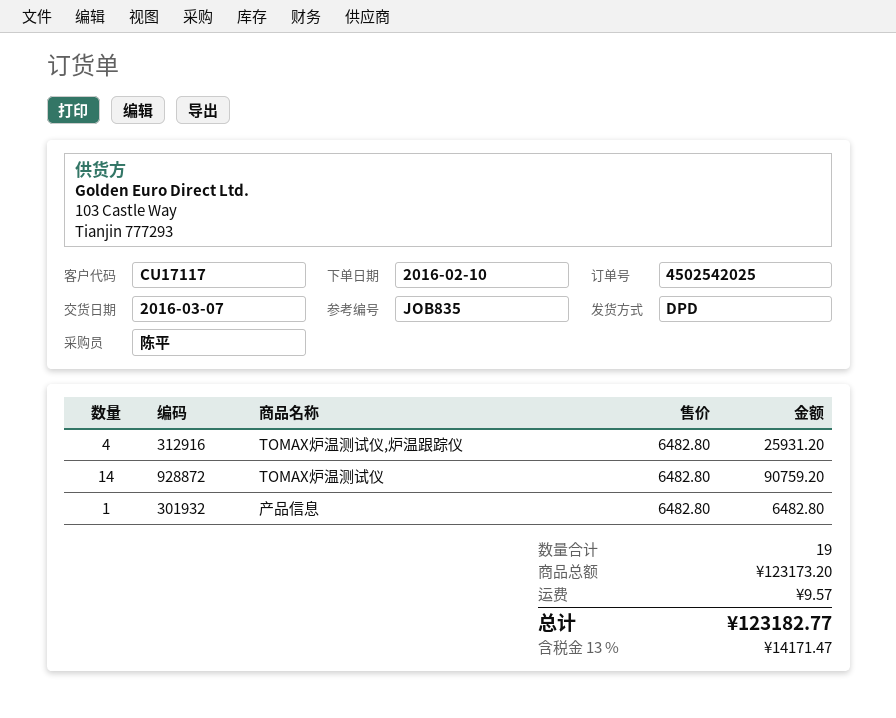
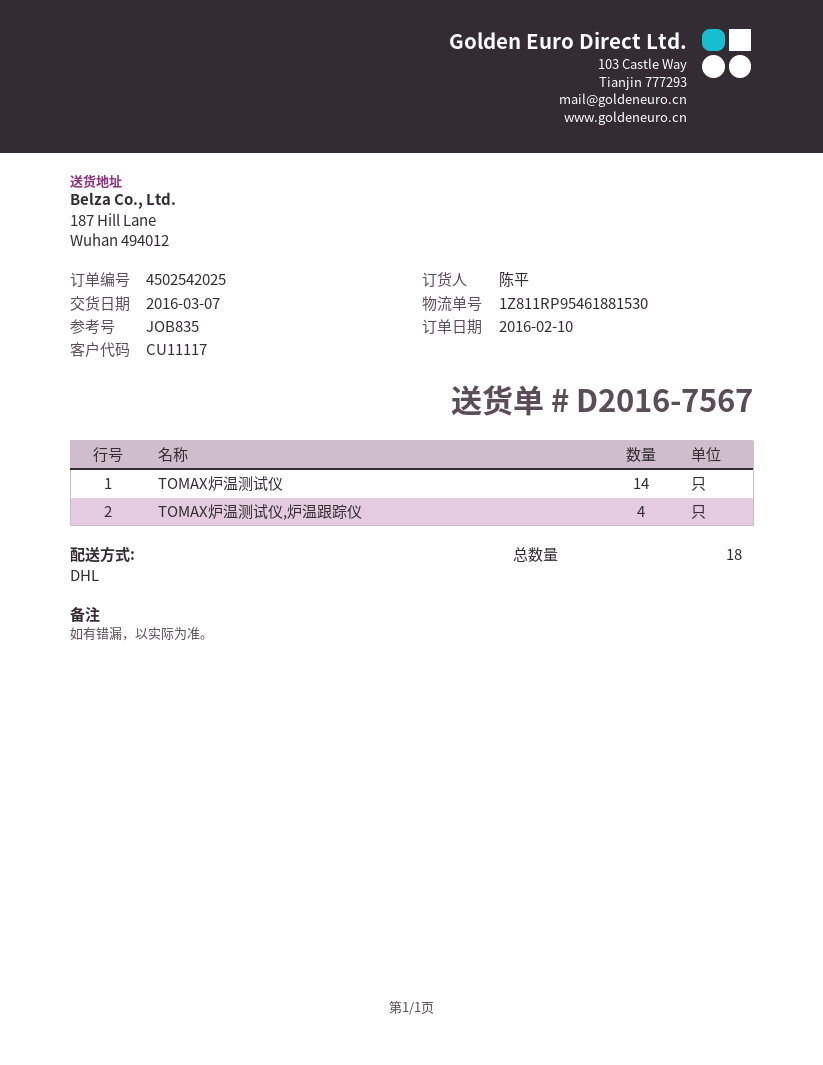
customer number: CU17117 -> CU11117
shipping method: DPD -> DHL
产品信息: 1 -> none
total quantity: 19 -> 18

